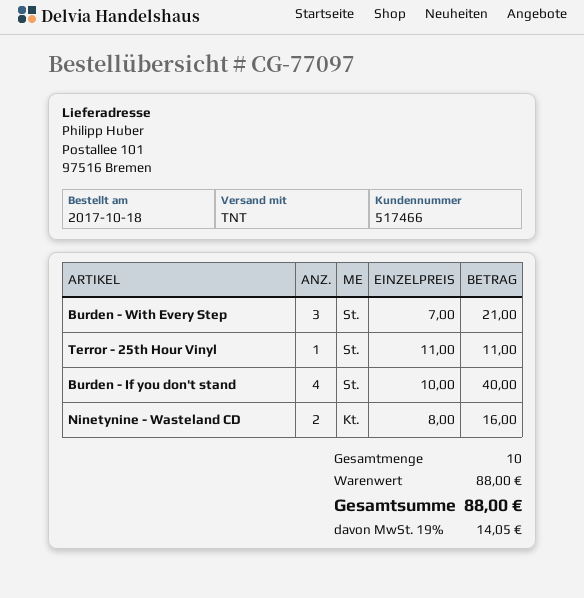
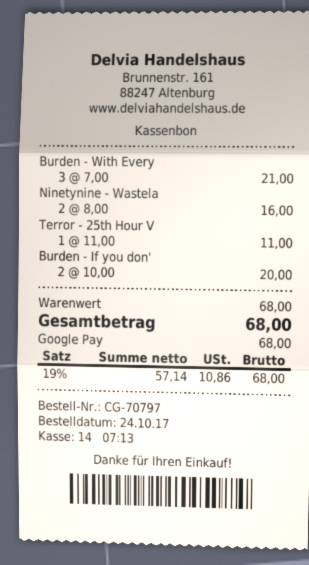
order number: CG-77097 -> CG-70797
order date: 2017-10-18 -> 2017-10-24
Burden - If you don't stand: 4 x 10.00 = 40.00 -> 2 x 10.00 = 20.00
subtotal: 88.00 -> 68.00
tax: 19% = 14.05 -> 19% = 10.86
total: 88.00 -> 68.00

